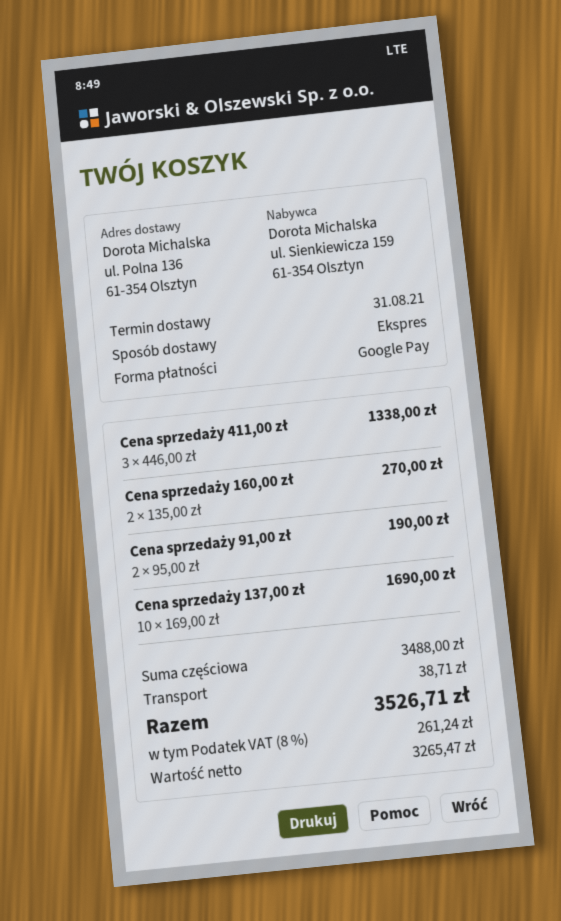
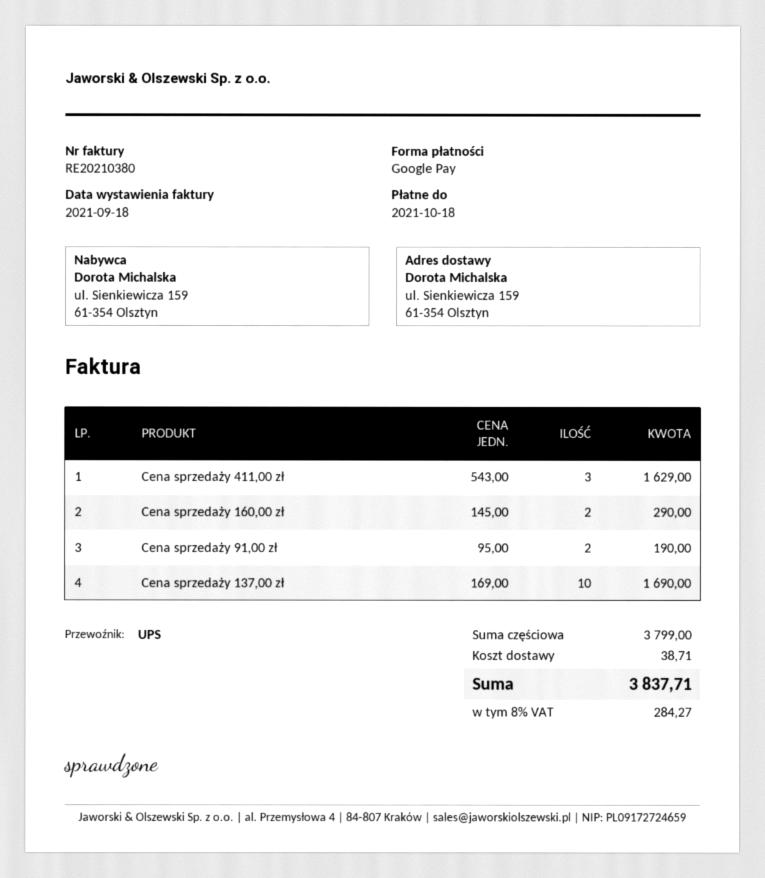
shipping method: express -> UPS
ship to: ul. Polna 136, 61-354 Olsztyn -> ul. Sienkiewicza 159, 61-354 Olsztyn
Cena sprzedaży 411,00 zł: 3 x 446.00 = 1338.00 -> 3 x 543.00 = 1629.00
Cena sprzedaży 160,00 zł: 2 x 135.00 = 270.00 -> 2 x 145.00 = 290.00
subtotal: 3488.00 -> 3799.00
tax: 8% = 261.24 -> 8% = 284.27
total: 3526.71 -> 3837.71

